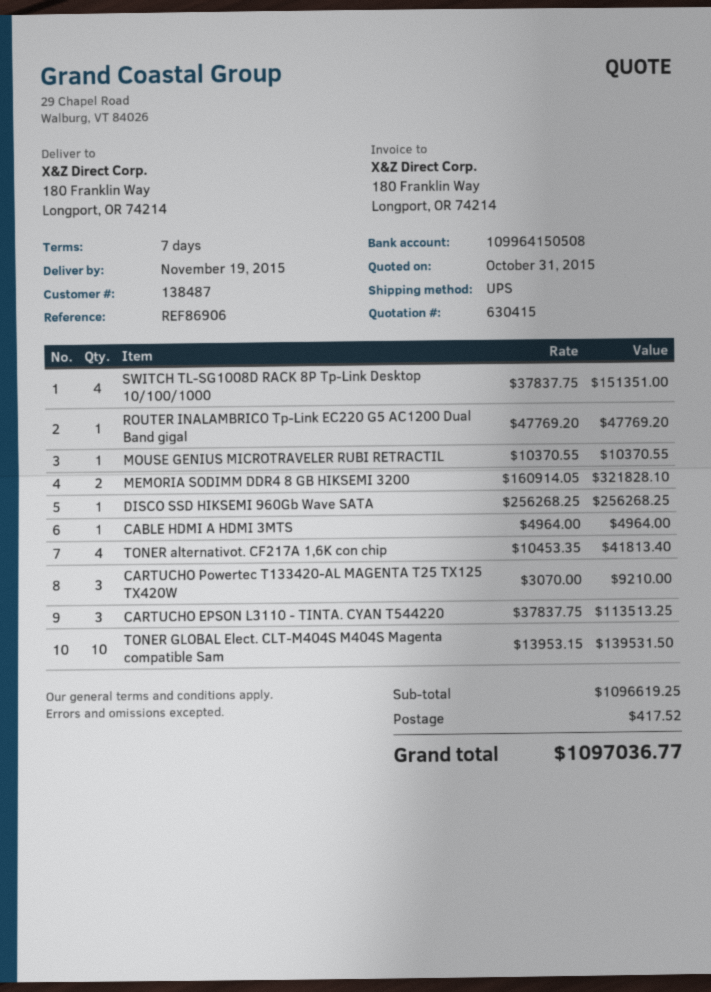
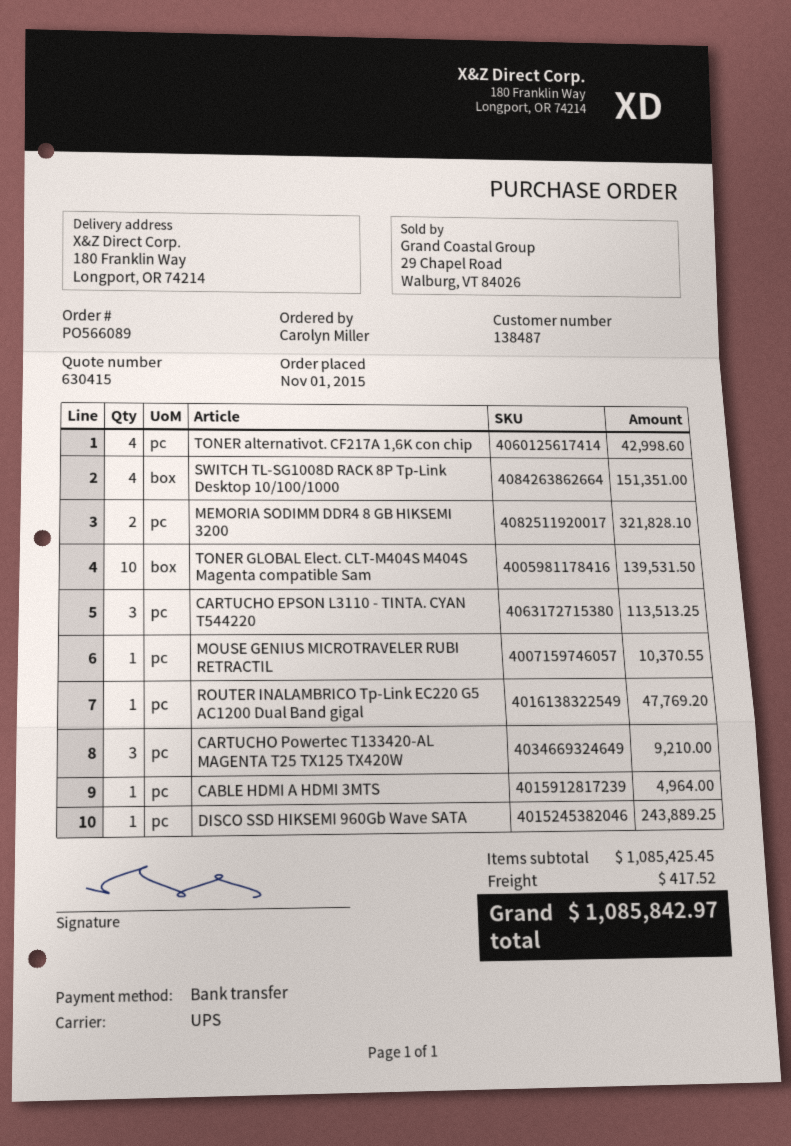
DISCO SSD HIKSEMI 960Gb Wave SATA: 1 for 256268.25 -> 1 for 243889.25
TONER alternativot. CF217A 1,6K con chip: 4 for 41813.40 -> 4 for 42998.60
subtotal: 1096619.25 -> 1085425.45
total: 1097036.77 -> 1085842.97

